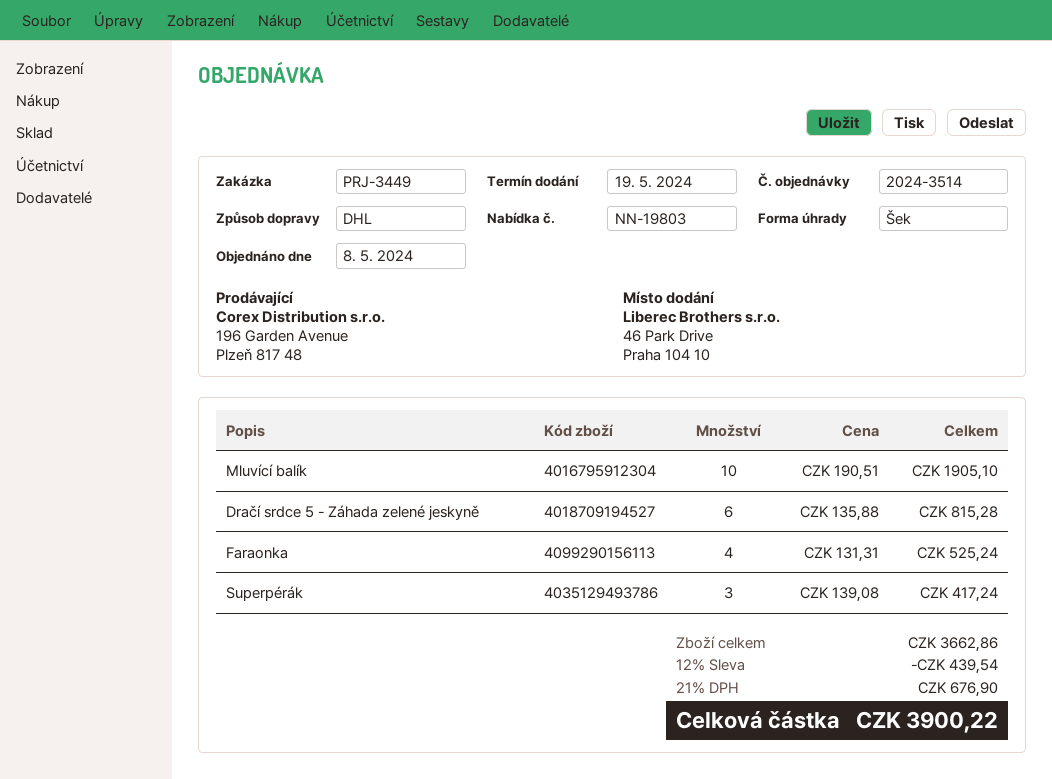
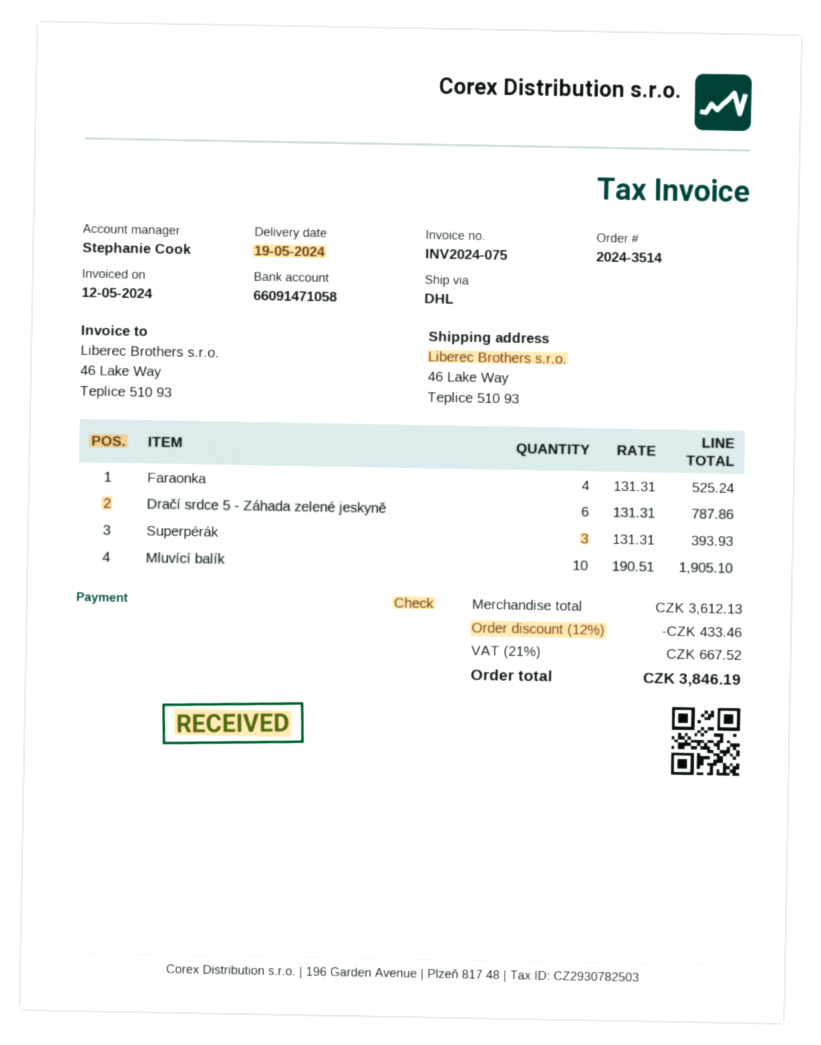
ship to: 46 Park Drive, Praha 104 10 -> 46 Lake Way, Teplice 510 93
Dračí srdce 5 - Záhada zelené jeskyně: 6 x 135.88 = 815.28 -> 6 x 131.31 = 787.86
Superpérák: 3 x 139.08 = 417.24 -> 3 x 131.31 = 393.93
subtotal: 3662.86 -> 3612.13
discount: 12% = 439.54 -> 12% = 433.46
tax: 21% = 676.90 -> 21% = 667.52
total: 3900.22 -> 3846.19

